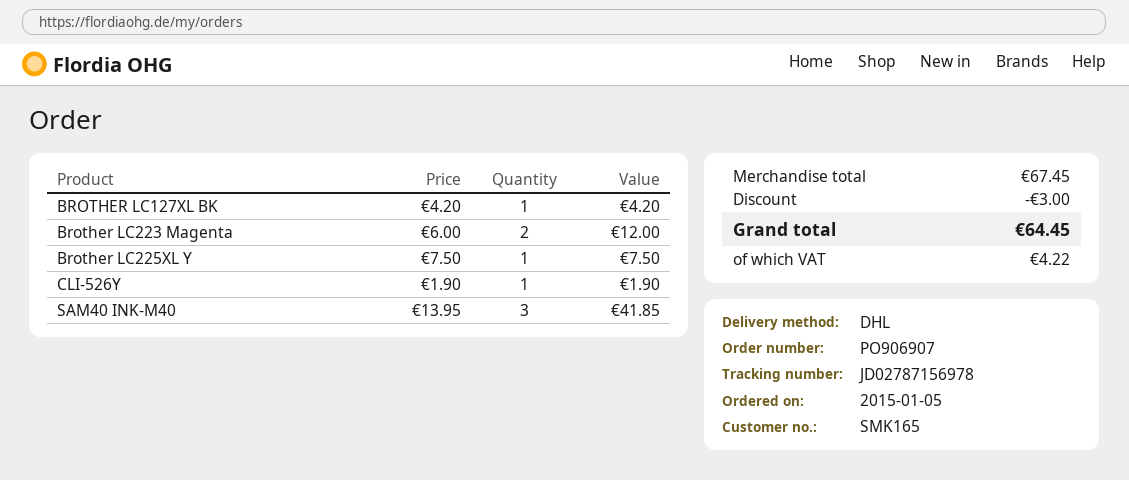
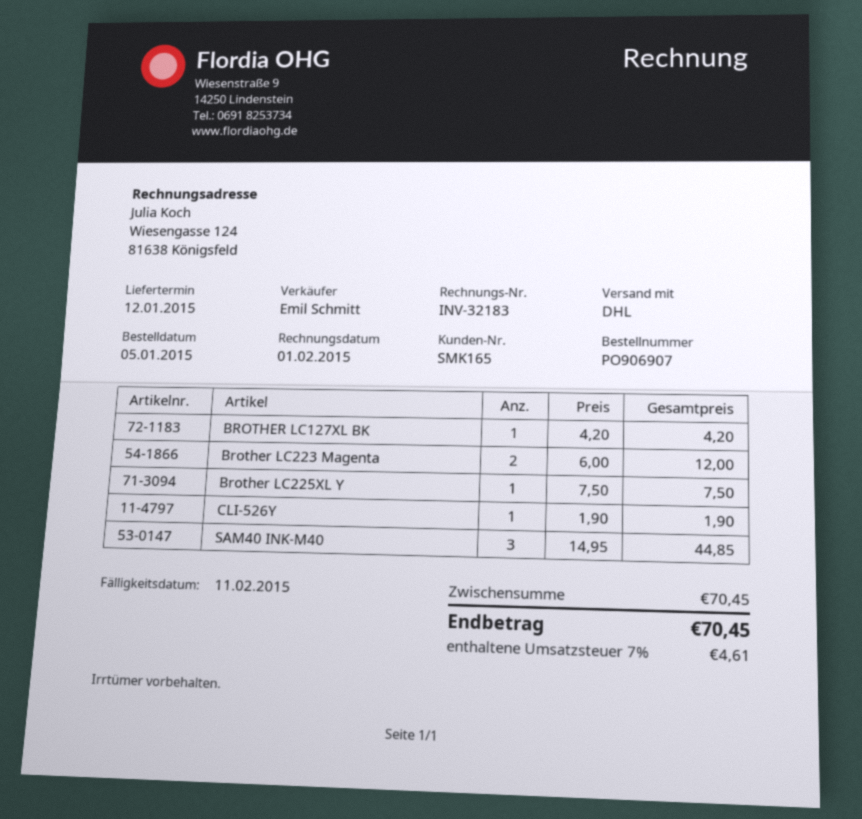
SAM40 INK-M40: 3 x 13.95 = 41.85 -> 3 x 14.95 = 44.85
subtotal: 67.45 -> 70.45
discount: 3.00 -> none
tax: 4.22 -> 4.61
total: 64.45 -> 70.45

